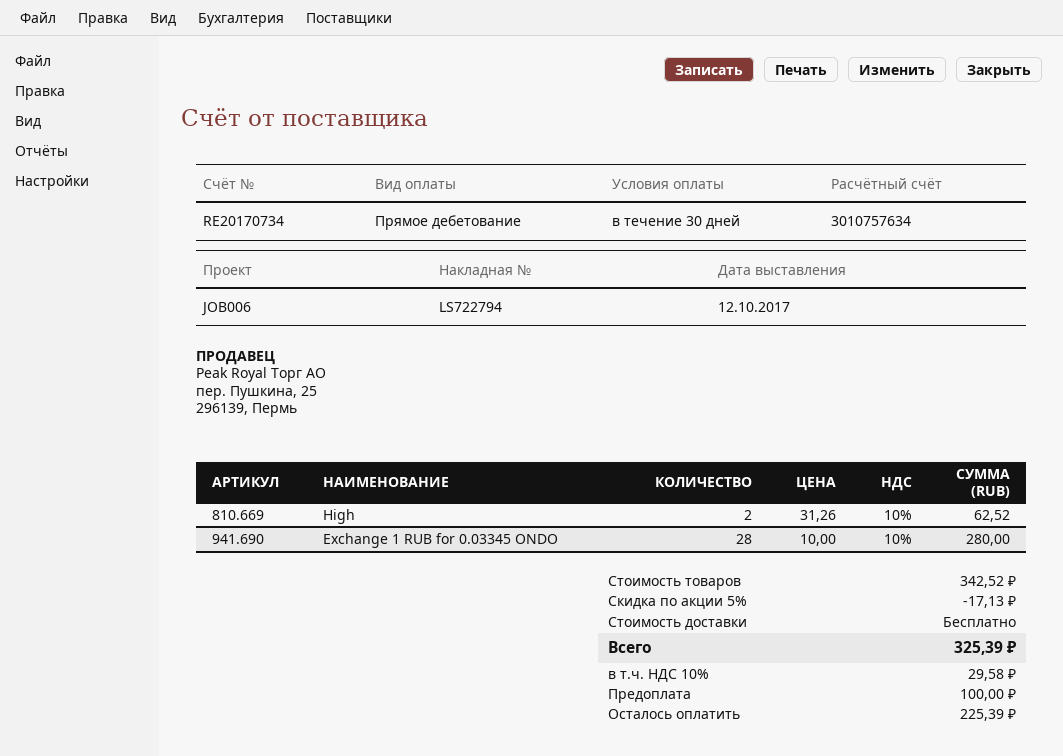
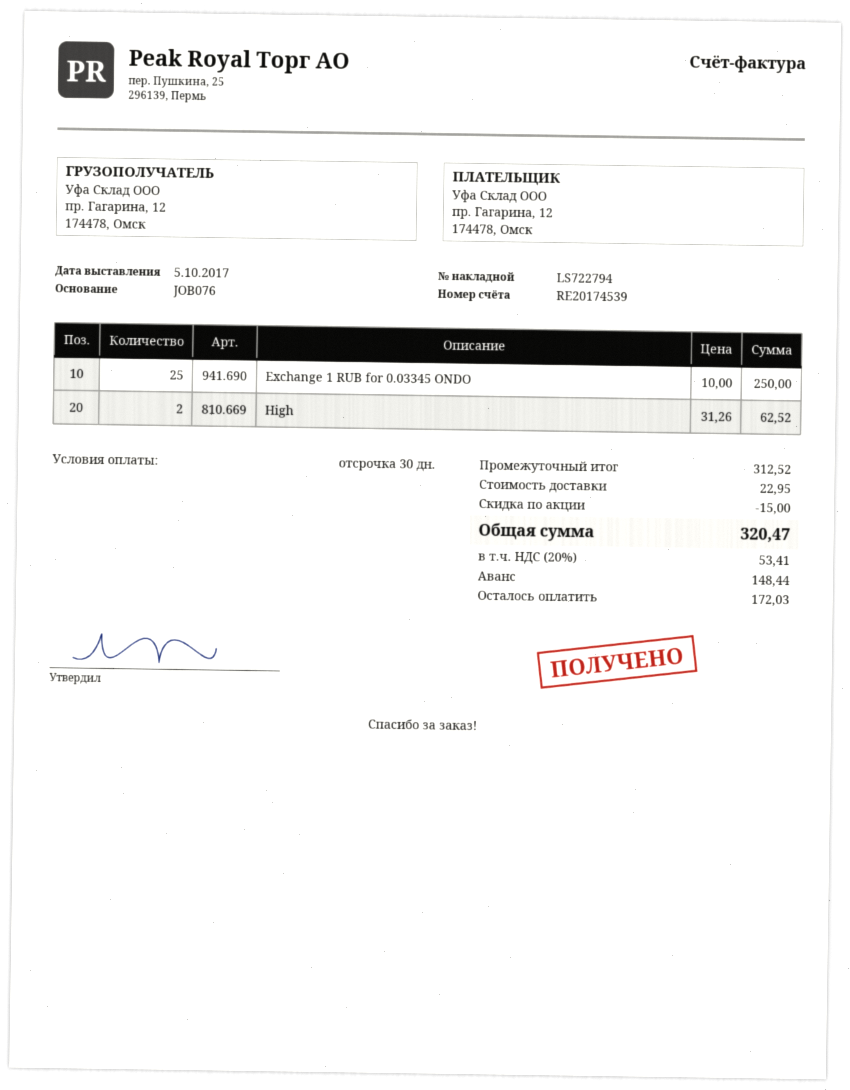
invoice number: RE20170734 -> RE20174539
invoice date: 2017-10-12 -> 2017-10-05
reference: JOB006 -> JOB076
Exchange 1 RUB for 0.03345 ONDO: 28 x 10.00 = 280.00 -> 25 x 10.00 = 250.00
subtotal: 342.52 -> 312.52
discount: 17.13 -> 15.00
shipping: 0.00 -> 22.95
tax: 10% = 29.58 -> 20% = 53.41
total: 325.39 -> 320.47
deposit: 100.00 -> 148.44
balance: 225.39 -> 172.03

